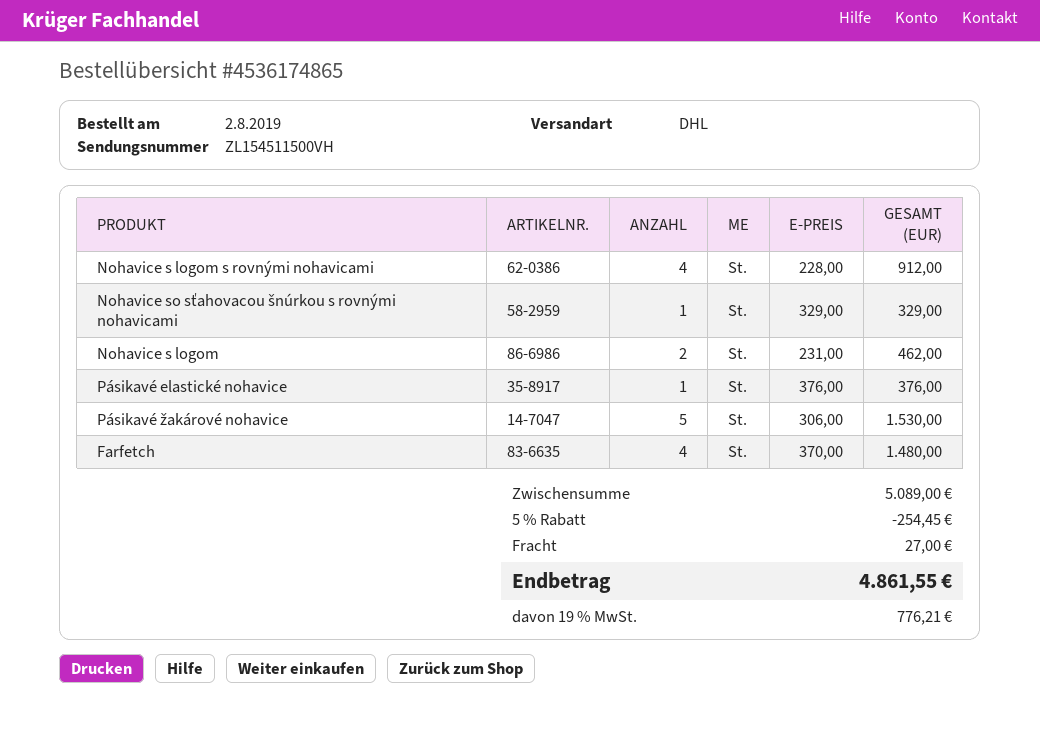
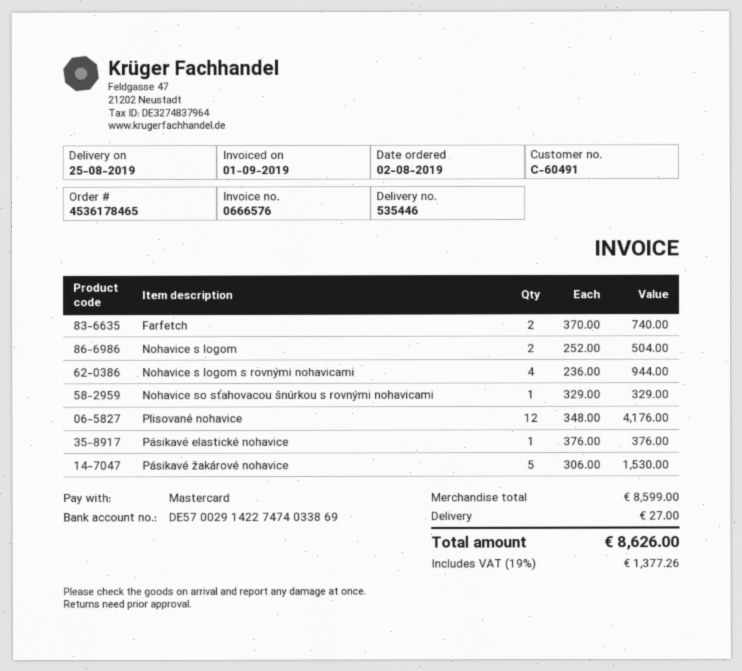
order number: 4536174865 -> 4536178465
Nohavice s logom s rovnými nohavicami: 4 x 228.00 = 912.00 -> 4 x 236.00 = 944.00
Nohavice s logom: 2 x 231.00 = 462.00 -> 2 x 252.00 = 504.00
Farfetch: 4 x 370.00 = 1480.00 -> 2 x 370.00 = 740.00
Plisované nohavice: none -> 12 x 348.00 = 4176.00
subtotal: 5089.00 -> 8599.00
discount: 5% = 254.45 -> none
tax: 19% = 776.21 -> 19% = 1377.26
total: 4861.55 -> 8626.00

